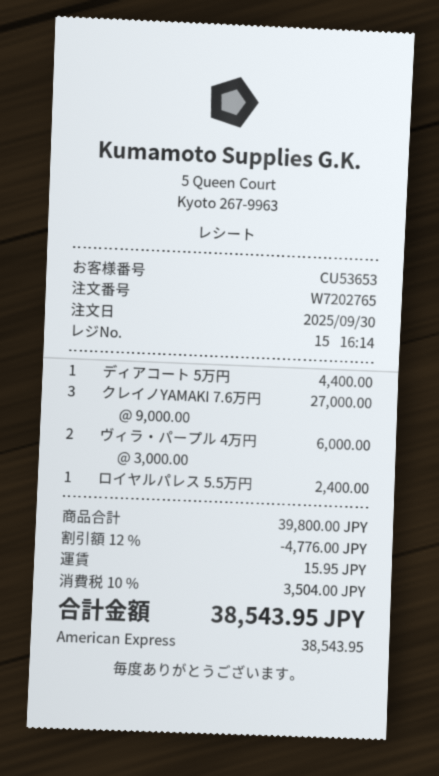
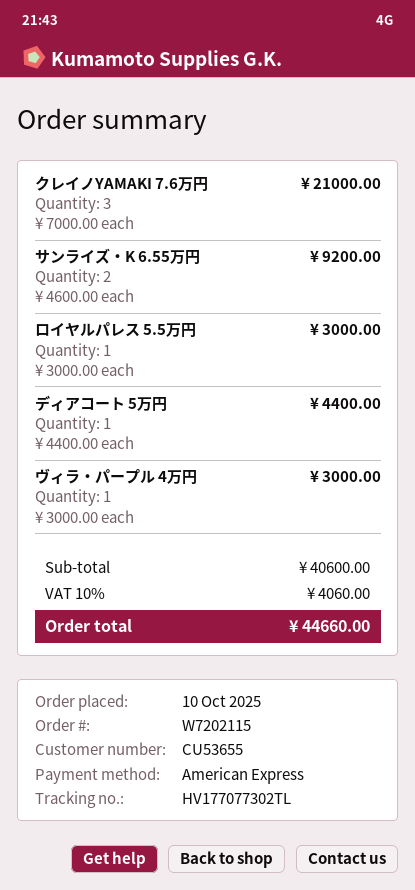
order number: W7202765 -> W7202115
order date: 2025-09-30 -> 2025-10-10
customer number: CU53653 -> CU53655
クレイノYAMAKI 7.6万円: 3 x 9000.00 = 27000.00 -> 3 x 7000.00 = 21000.00
ヴィラ・パープル 4万円: 2 x 3000.00 = 6000.00 -> 1 x 3000.00 = 3000.00
ロイヤルパレス 5.5万円: 1 x 2400.00 = 2400.00 -> 1 x 3000.00 = 3000.00
サンライズ・K 6.55万円: none -> 2 x 4600.00 = 9200.00
subtotal: 39800.00 -> 40600.00
discount: 12% = 4776.00 -> none
shipping: 15.95 -> none
tax: 10% = 3504.00 -> 10% = 4060.00
total: 38543.95 -> 44660.00

